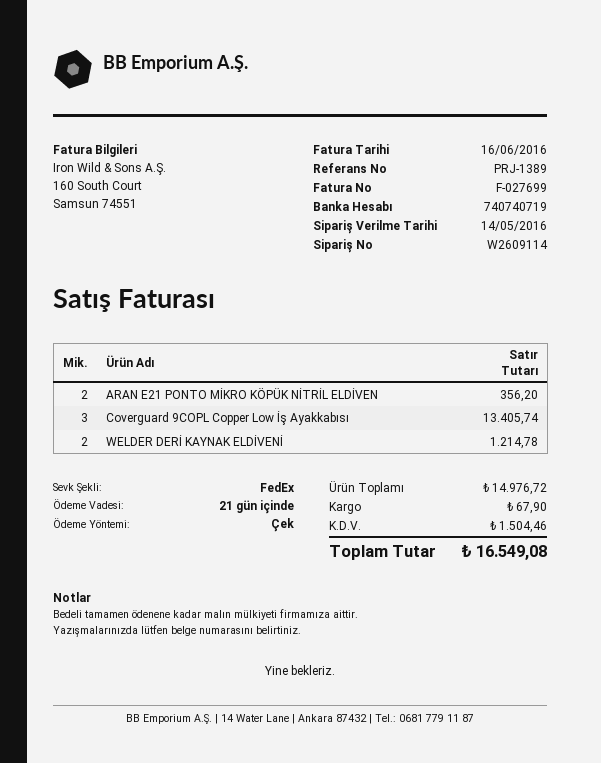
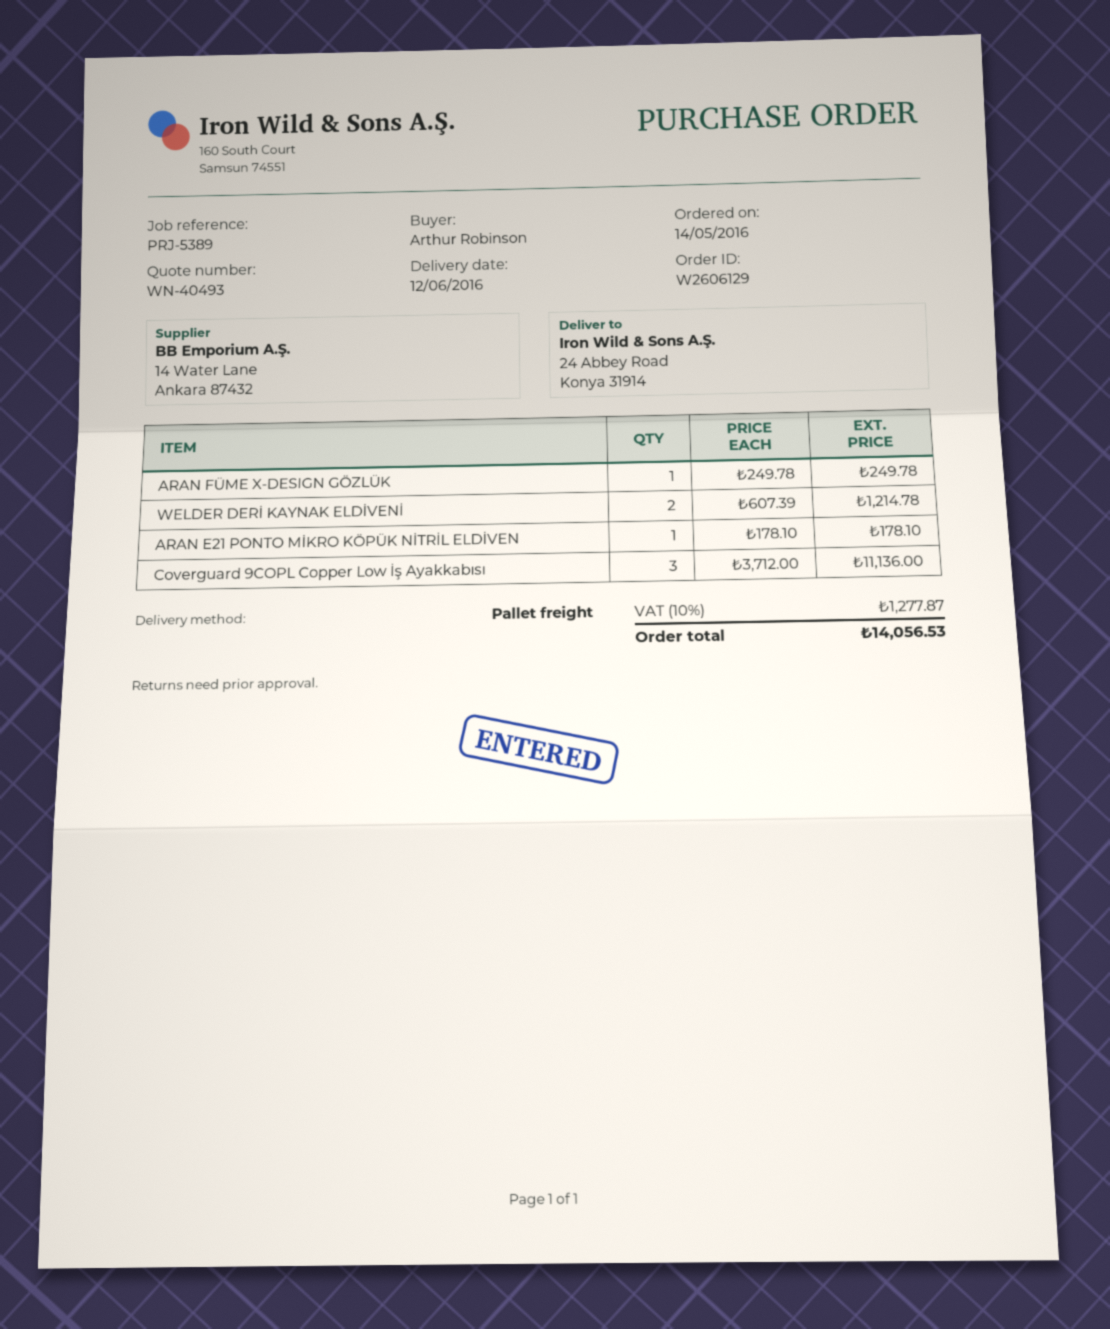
order number: W2609114 -> W2606129
reference: PRJ-1389 -> PRJ-5389
shipping method: FedEx -> pallet freight
ARAN E21 PONTO MİKRO KÖPÜK NİTRİL ELDİVEN: 2 for 356.20 -> 1 for 178.10
Coverguard 9COPL Copper Low İş Ayakkabısı: 3 for 13405.74 -> 3 for 11136.00
ARAN FÜME X-DESIGN GÖZLÜK: none -> 1 for 249.78
shipping: 67.90 -> none
tax: 1504.46 -> 1277.87
total: 16549.08 -> 14056.53

